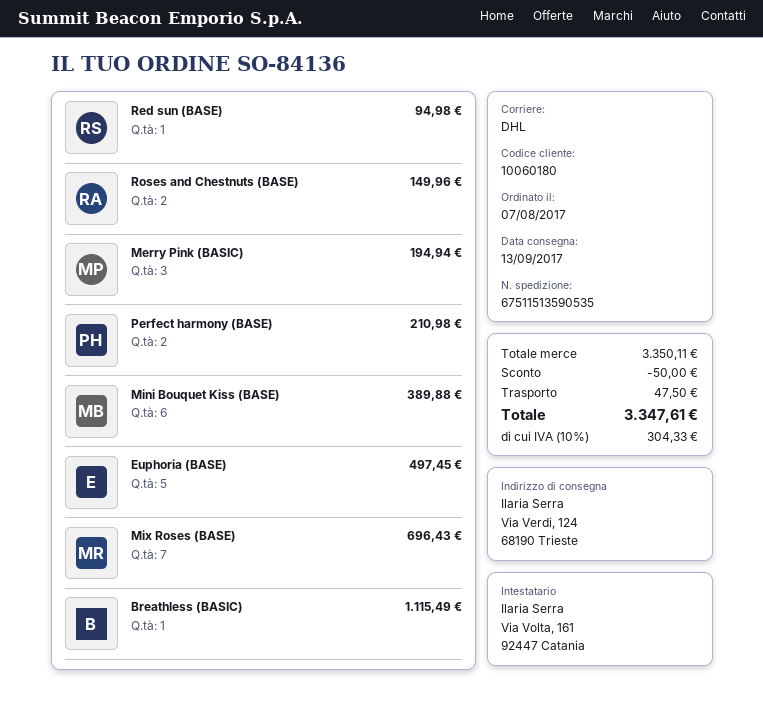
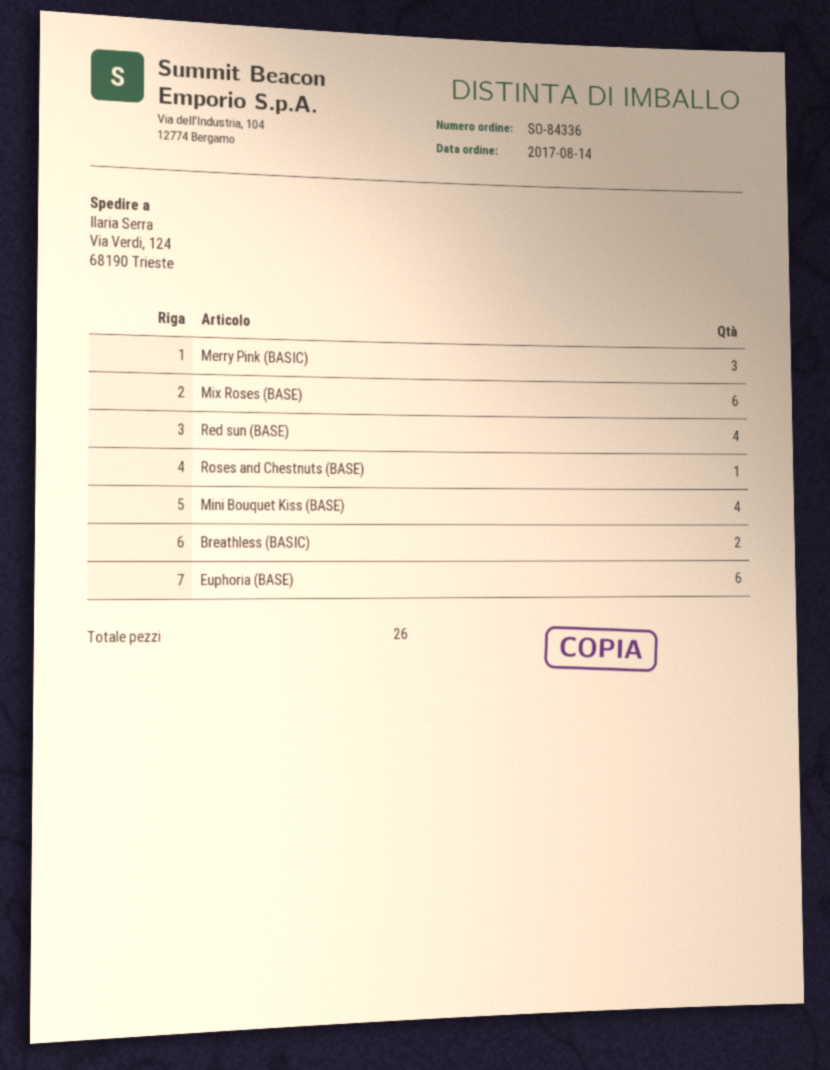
order number: SO-84136 -> SO-84336
order date: 2017-08-07 -> 2017-08-14
Red sun (BASE): 1 -> 4
Roses and Chestnuts (BASE): 2 -> 1
Perfect harmony (BASE): 2 -> none
Mini Bouquet Kiss (BASE): 6 -> 4
Euphoria (BASE): 5 -> 6
Mix Roses (BASE): 7 -> 6
Breathless (BASIC): 1 -> 2

